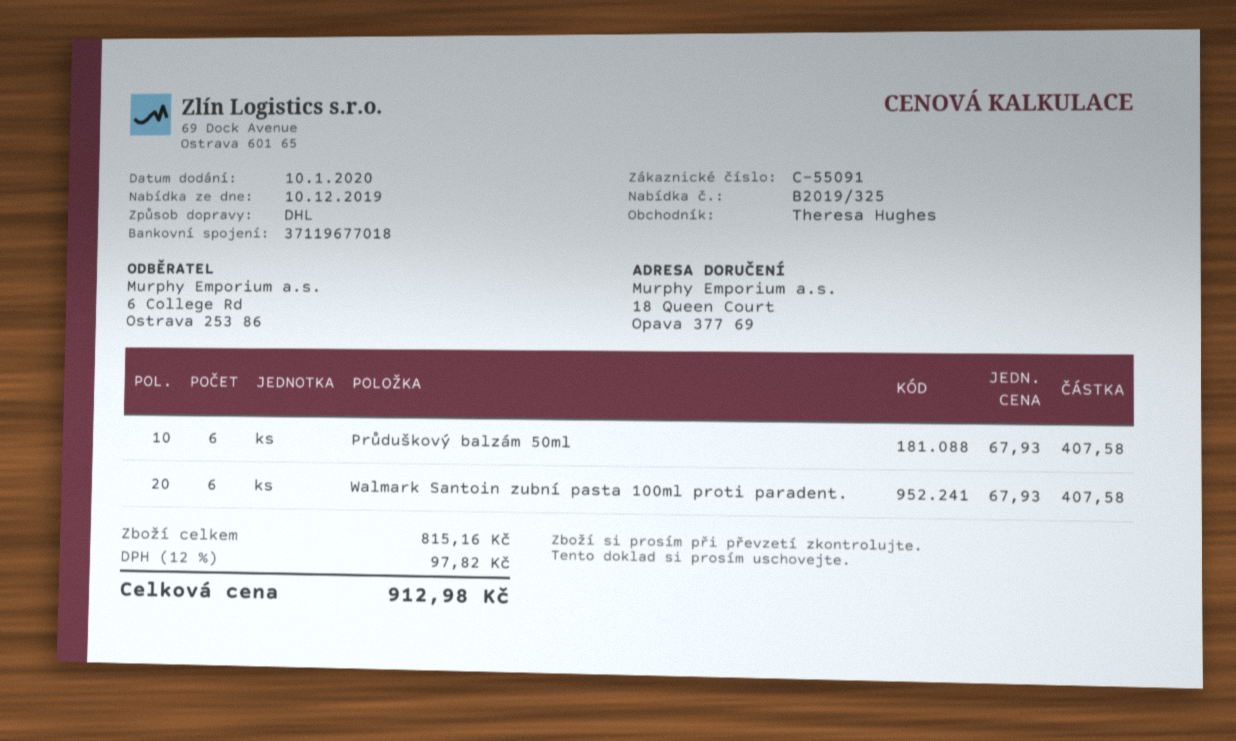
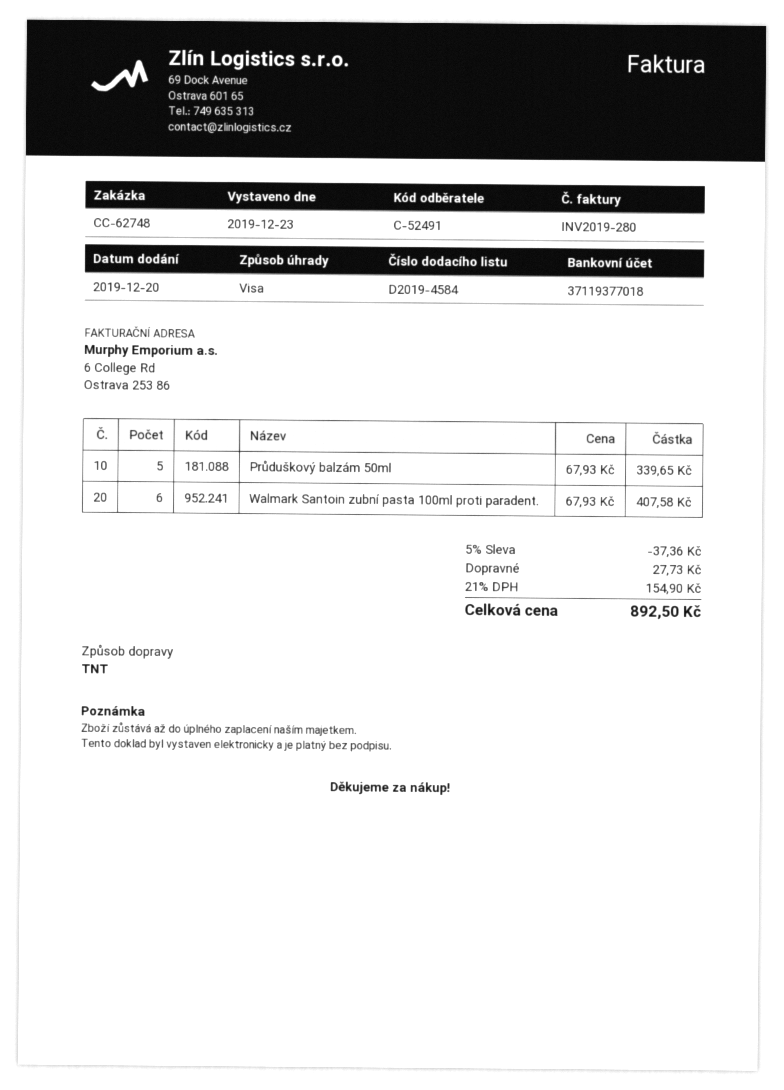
delivery date: 2020-01-10 -> 2019-12-20
customer number: C-55091 -> C-52491
bank account: 37119677018 -> 37119377018
shipping method: DHL -> TNT
Průduškový balzám 50ml: 6 x 67.93 = 407.58 -> 5 x 67.93 = 339.65
discount: none -> 5% = 37.36
shipping: none -> 27.73
tax: 12% = 97.82 -> 21% = 154.90
total: 912.98 -> 892.50

